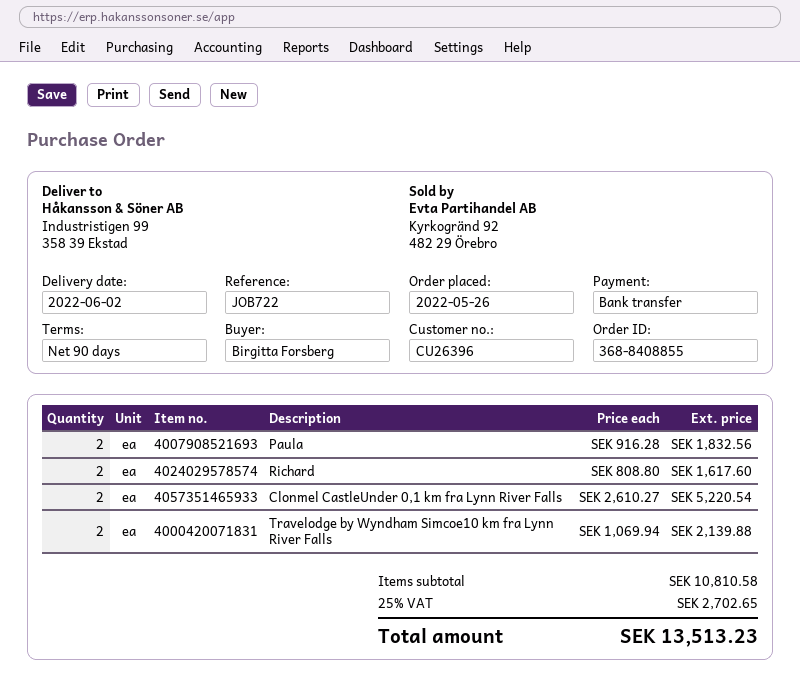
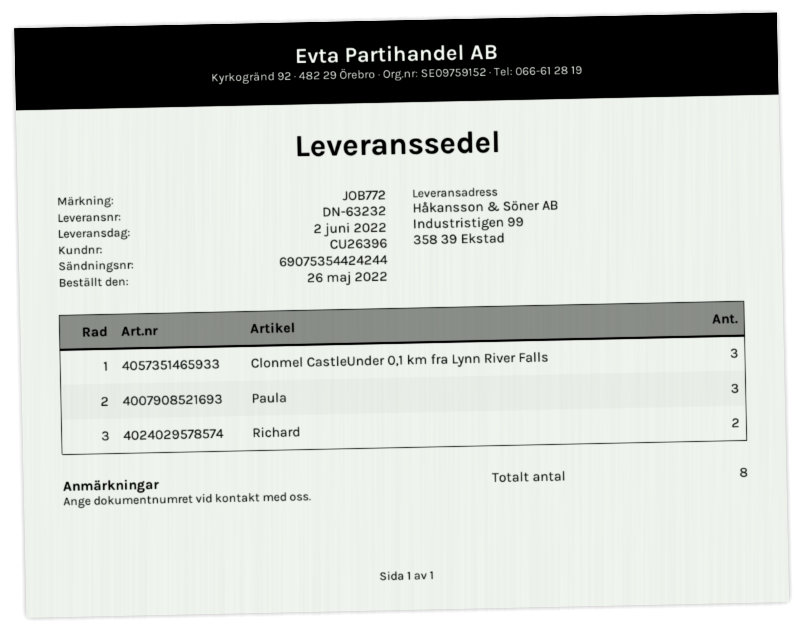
reference: JOB722 -> JOB772
Paula: 2 -> 3
Clonmel CastleUnder 0,1 km fra Lynn River Falls: 2 -> 3
Travelodge by Wyndham Simcoe10 km fra Lynn River Falls: 2 -> none

